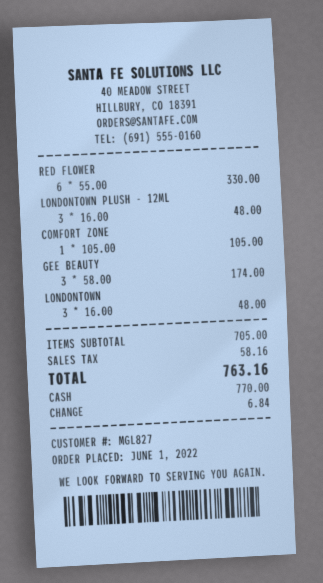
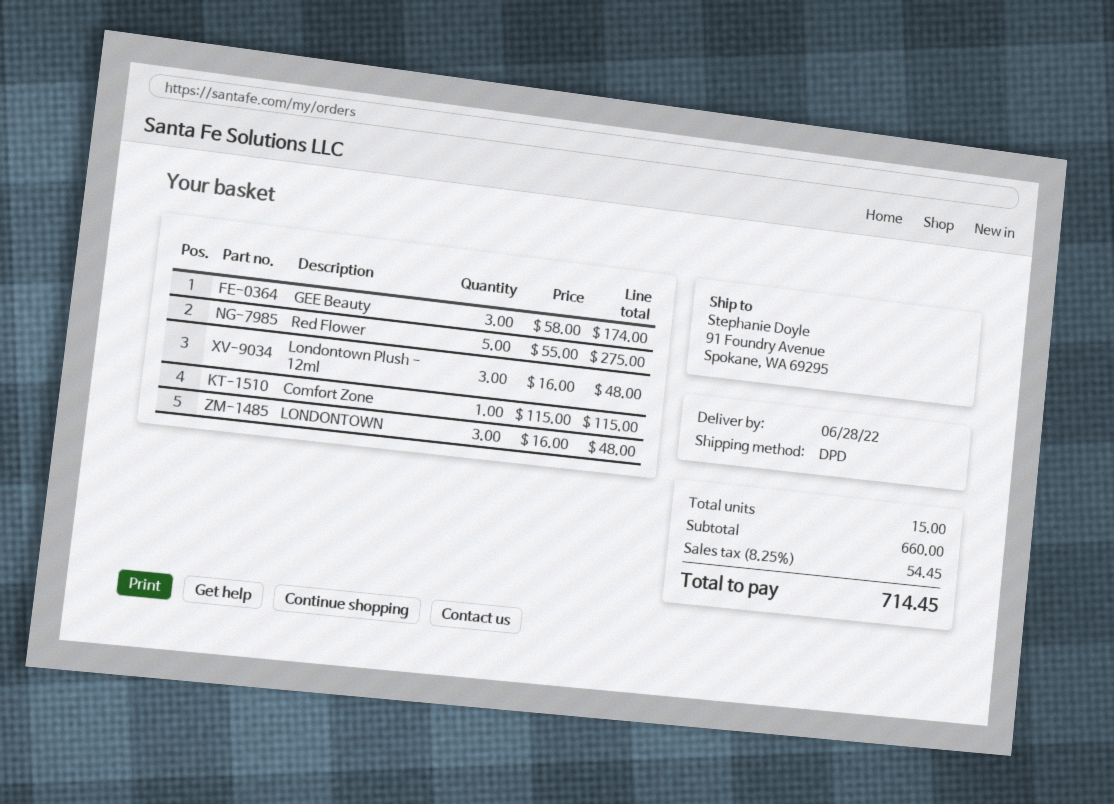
RED FLOWER: 6 x 55.00 = 330.00 -> 5 x 55.00 = 275.00
COMFORT ZONE: 1 x 105.00 = 105.00 -> 1 x 115.00 = 115.00
subtotal: 705.00 -> 660.00
tax: 58.16 -> 54.45
total: 763.16 -> 714.45

